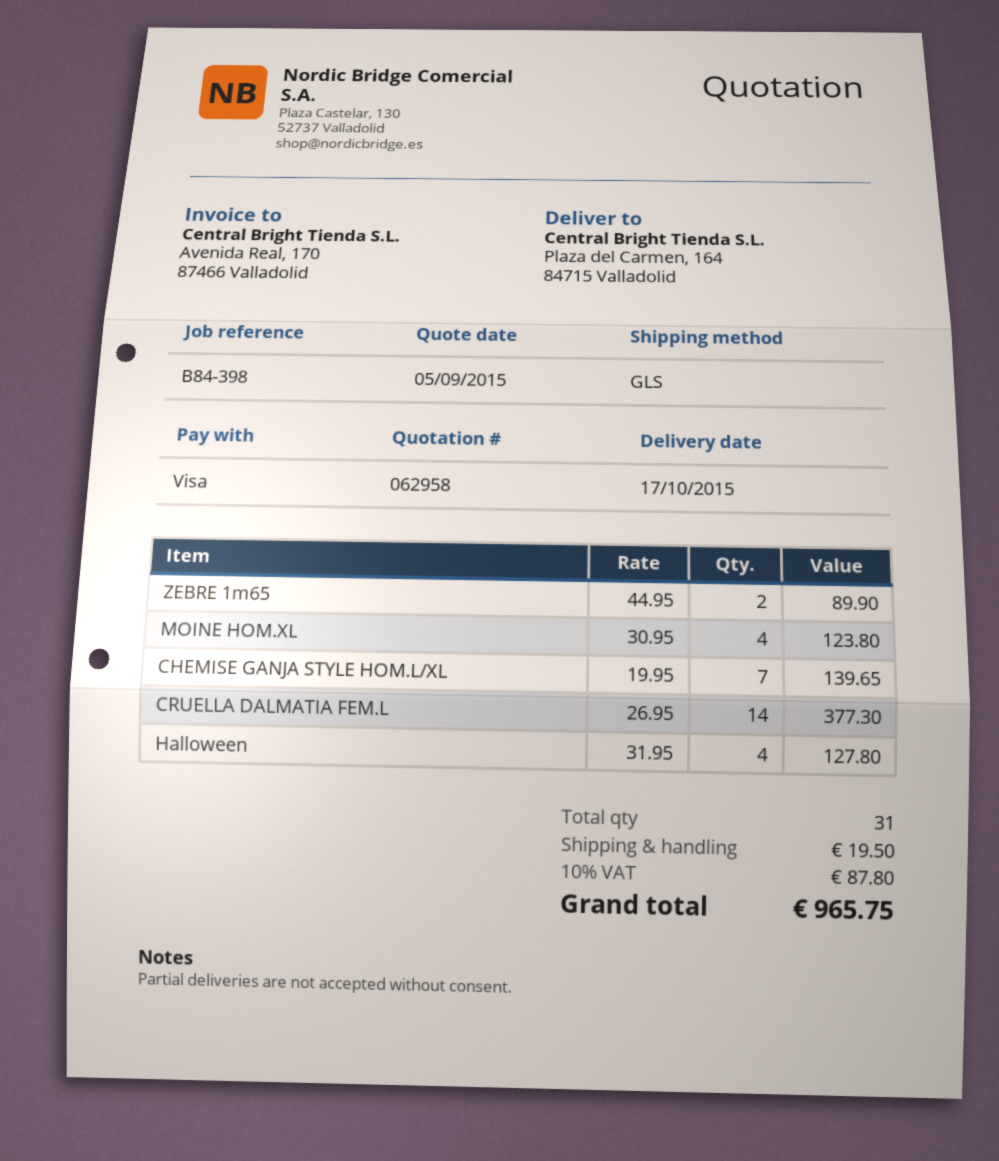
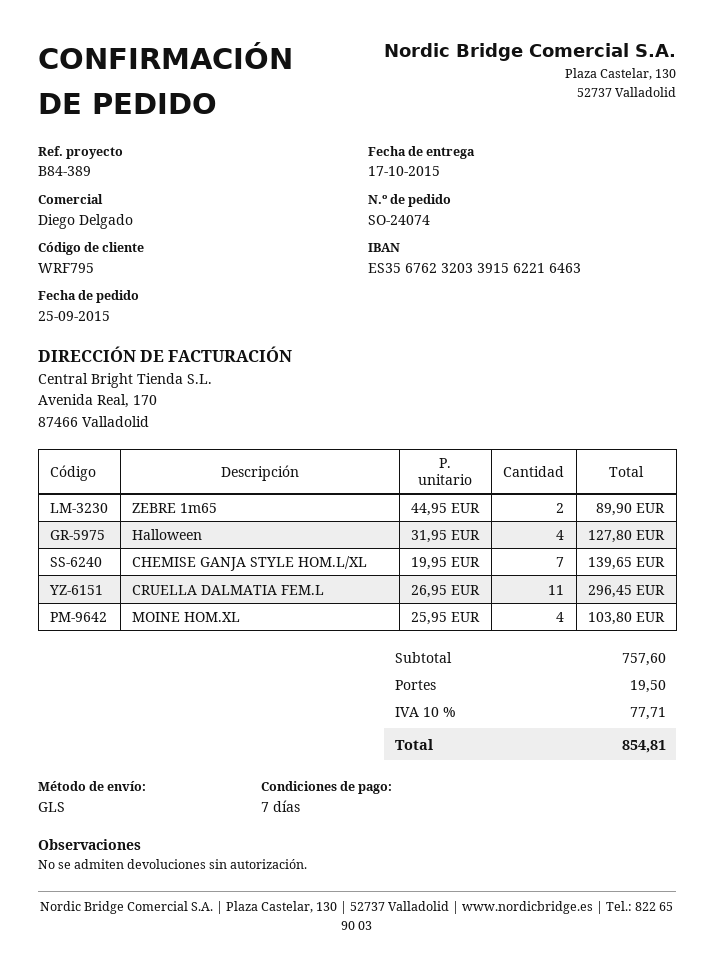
reference: B84-398 -> B84-389
MOINE HOM.XL: 4 x 30.95 = 123.80 -> 4 x 25.95 = 103.80
CRUELLA DALMATIA FEM.L: 14 x 26.95 = 377.30 -> 11 x 26.95 = 296.45
tax: 10% = 87.80 -> 10% = 77.71
total: 965.75 -> 854.81

